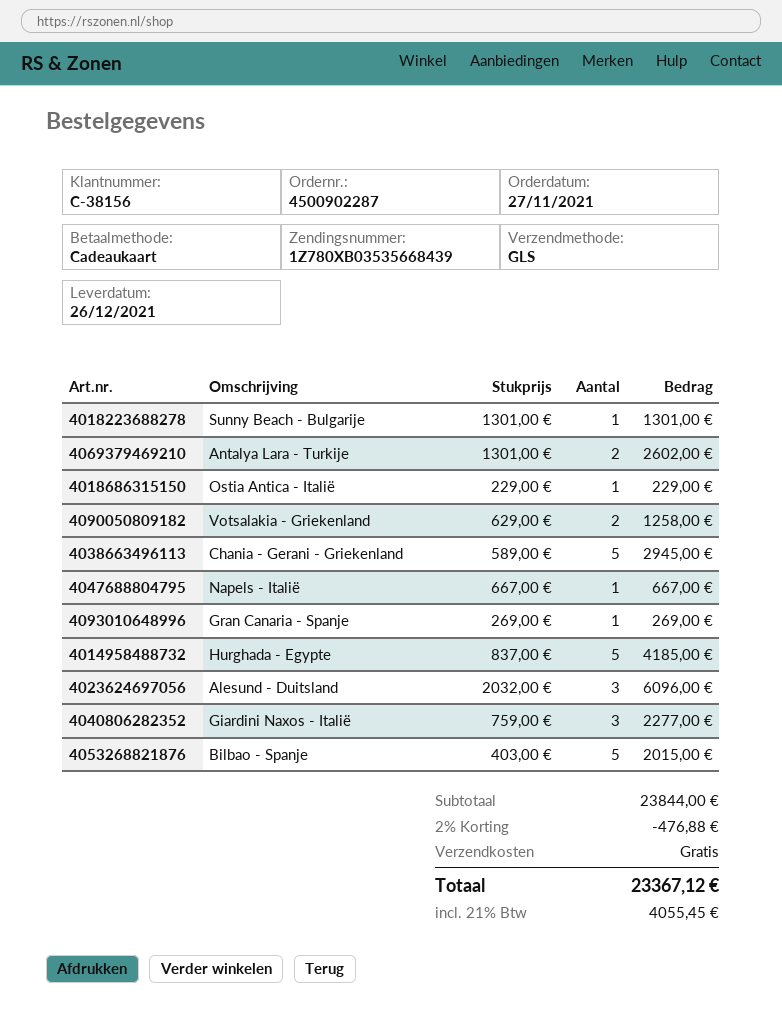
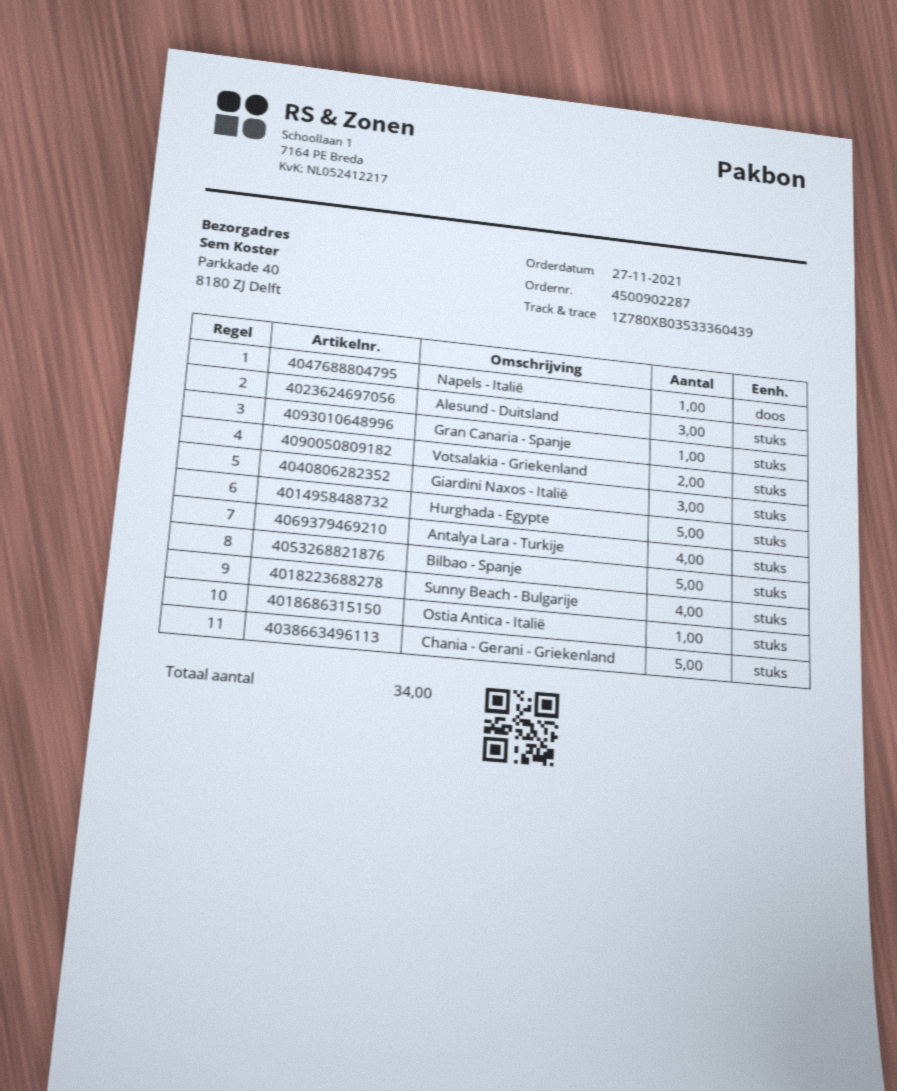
tracking number: 1Z780XB03535668439 -> 1Z780XB03533360439
Sunny Beach - Bulgarije: 1 -> 4
Antalya Lara - Turkije: 2 -> 4

